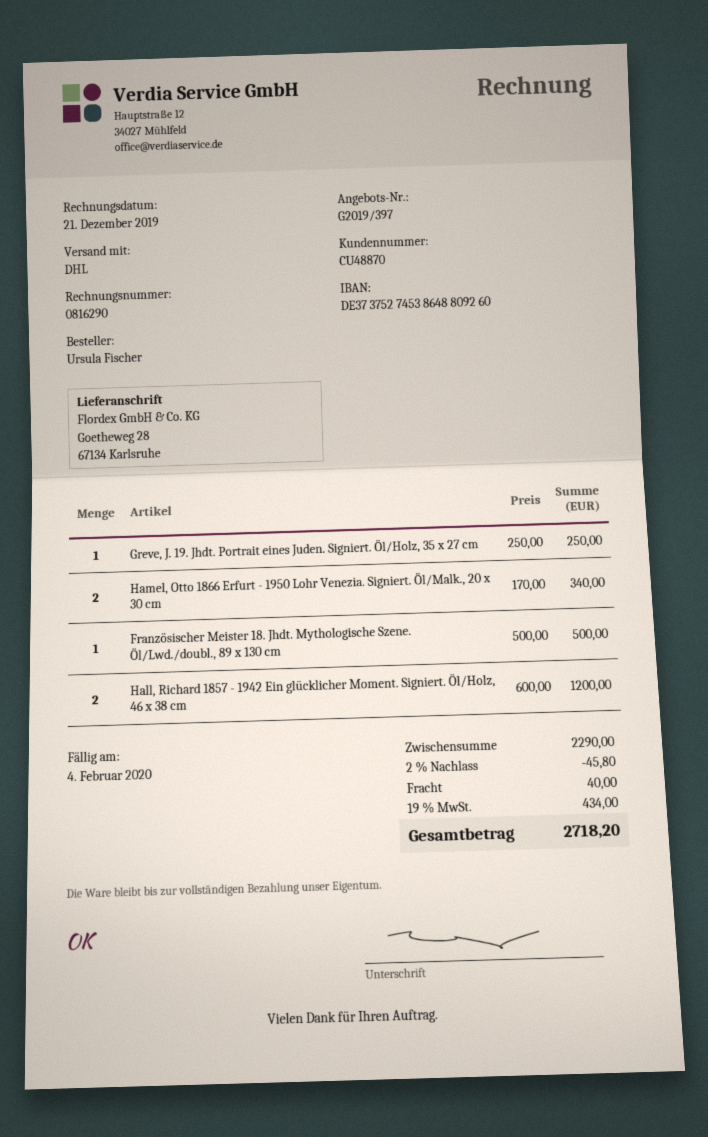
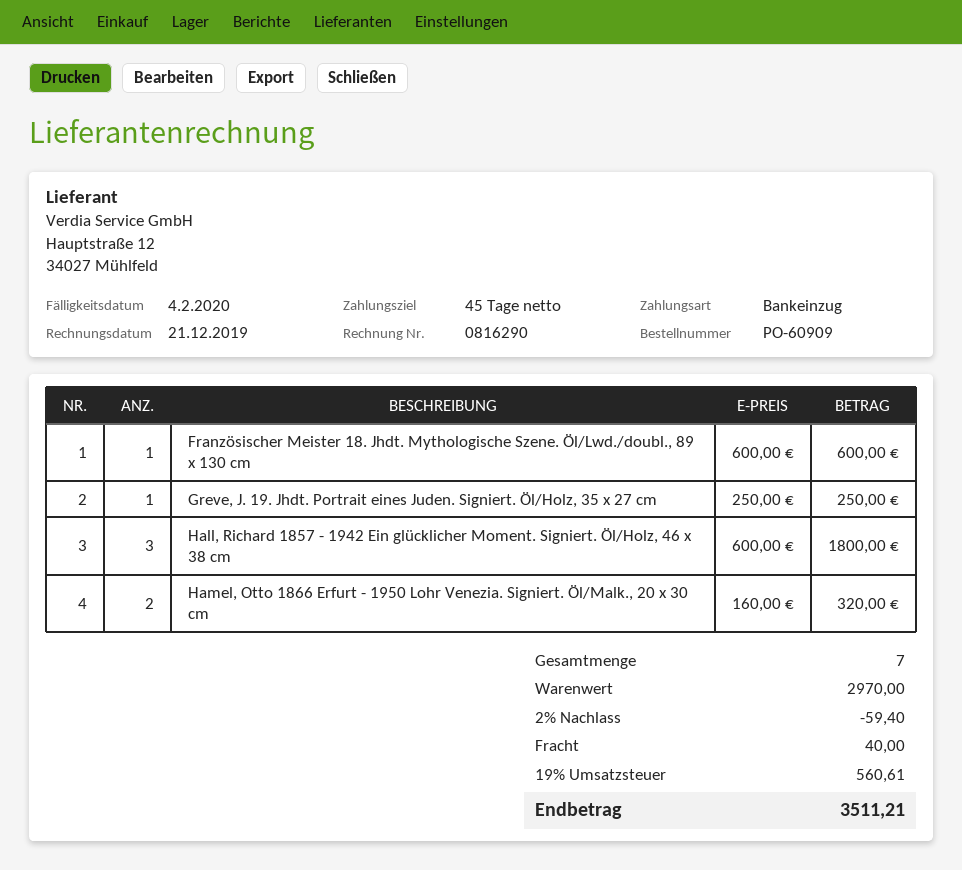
Hamel, Otto 1866 Erfurt - 1950 Lohr Venezia. Signiert. Öl/Malk., 20 x 30 cm: 2 x 170.00 = 340.00 -> 2 x 160.00 = 320.00
Französischer Meister 18. Jhdt. Mythologische Szene. Öl/Lwd./doubl., 89 x 130 cm: 1 x 500.00 = 500.00 -> 1 x 600.00 = 600.00
Hall, Richard 1857 - 1942 Ein glücklicher Moment. Signiert. Öl/Holz, 46 x 38 cm: 2 x 600.00 = 1200.00 -> 3 x 600.00 = 1800.00
subtotal: 2290.00 -> 2970.00
discount: 2% = 45.80 -> 2% = 59.40
tax: 19% = 434.00 -> 19% = 560.61
total: 2718.20 -> 3511.21

